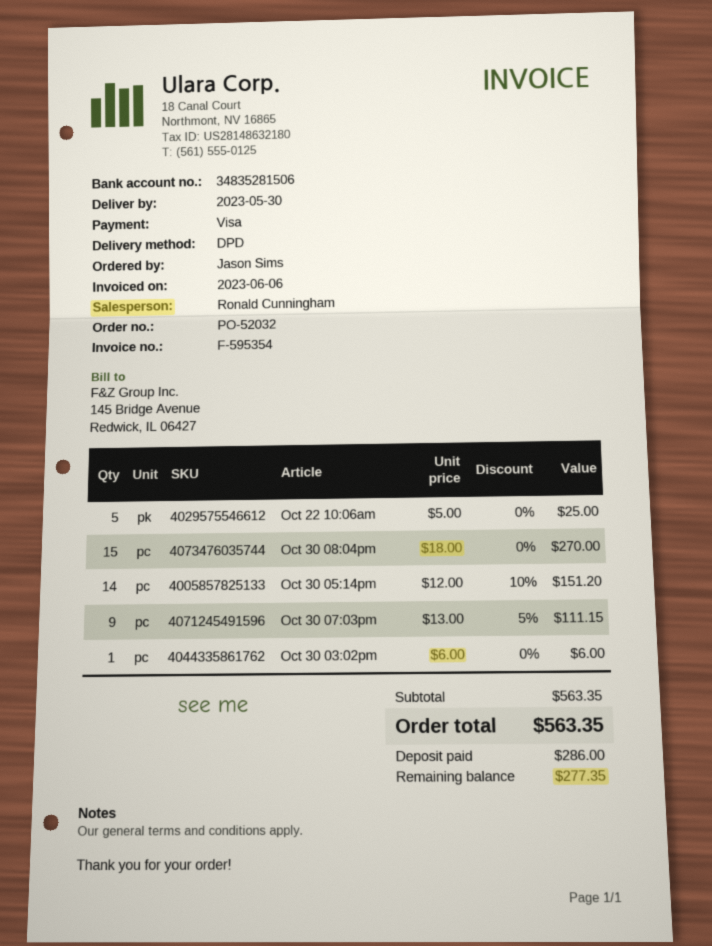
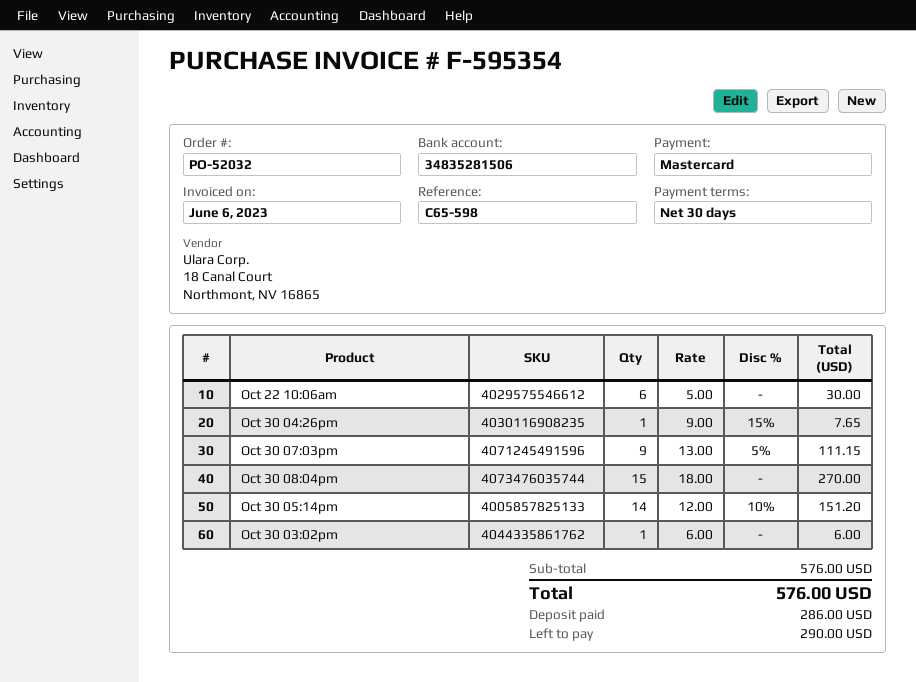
payment method: Visa -> Mastercard
Oct 22 10:06am: 5 x 5.00 = 25.00 -> 6 x 5.00 = 30.00
Oct 30 04:26pm: none -> 1 x 9.00 - 15% = 7.65
subtotal: 563.35 -> 576.00
total: 563.35 -> 576.00
balance: 277.35 -> 290.00

